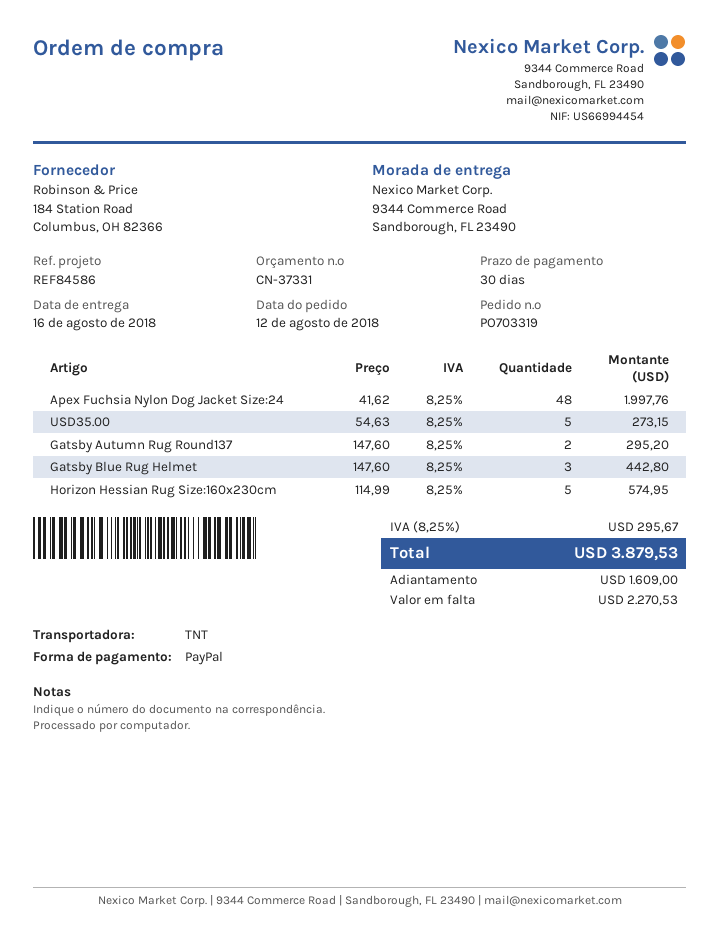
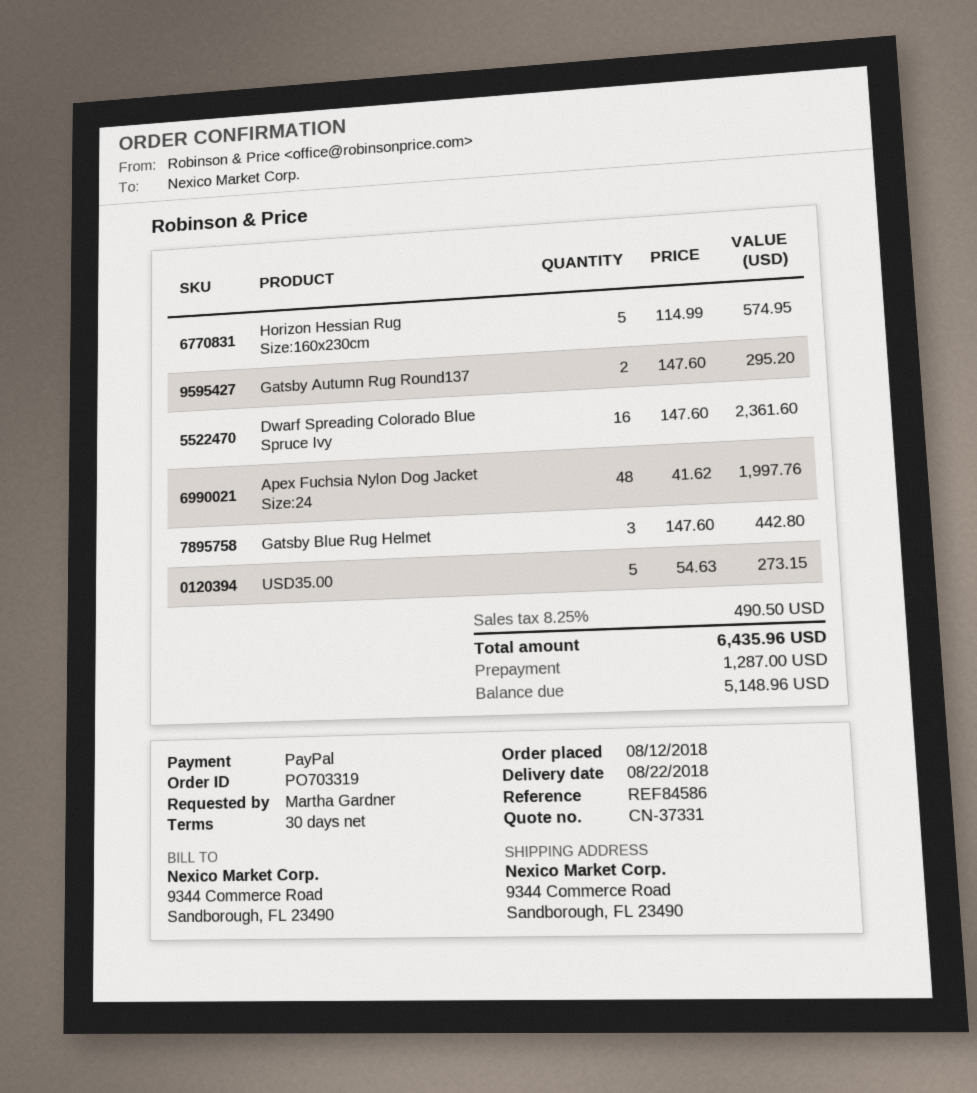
delivery date: 2018-08-16 -> 2018-08-22
Dwarf Spreading Colorado Blue Spruce Ivy: none -> 16 x 147.60 = 2361.60
tax: 8.25% = 295.67 -> 8.25% = 490.50
total: 3879.53 -> 6435.96
deposit: 1609.00 -> 1287.00
balance: 2270.53 -> 5148.96

